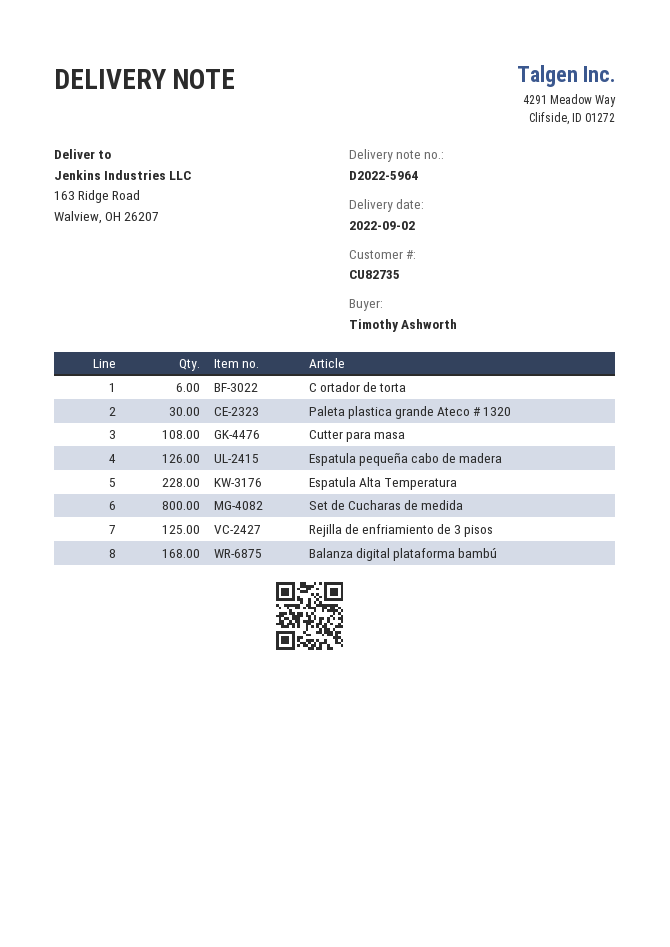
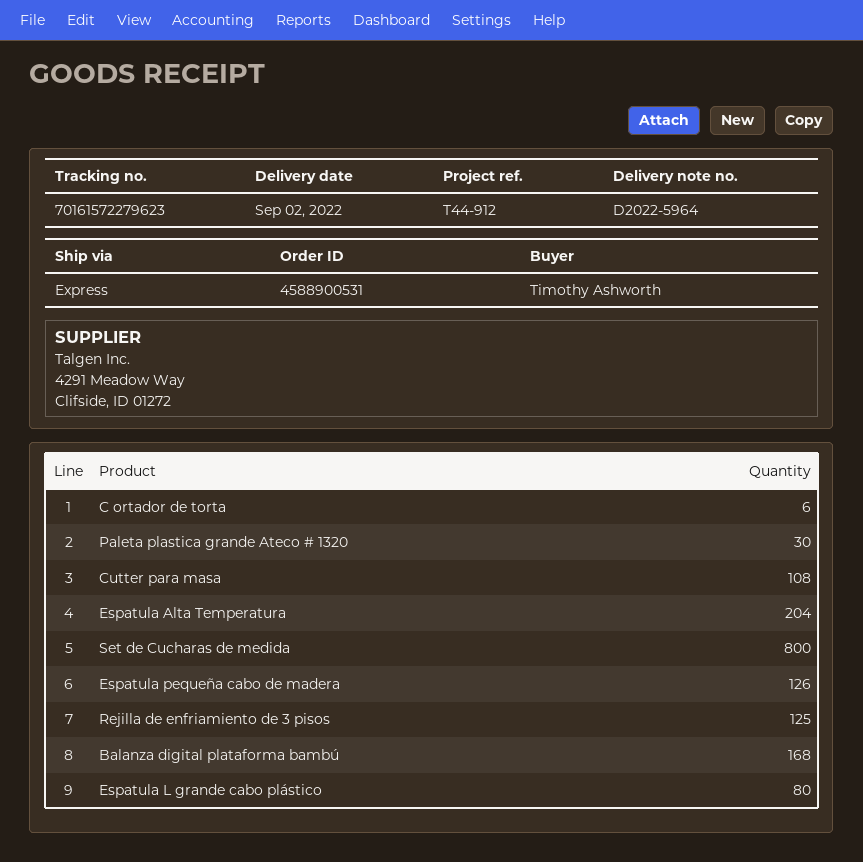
Espatula Alta Temperatura: 228 -> 204
Espatula L grande cabo plástico: none -> 80

